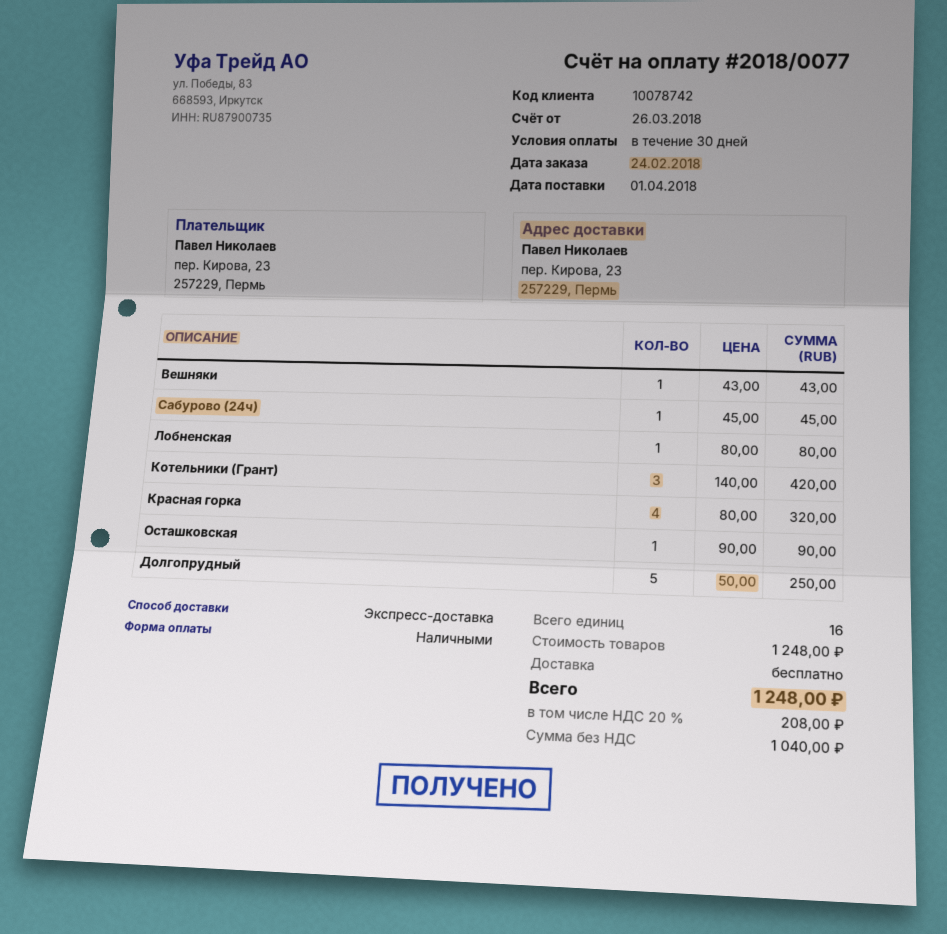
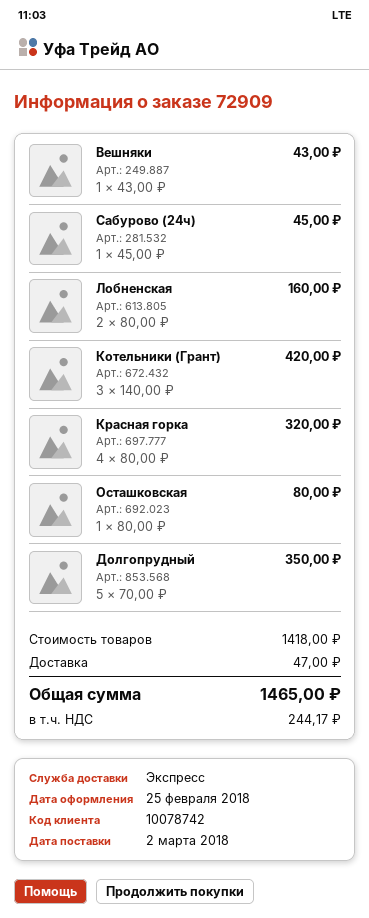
order date: 2018-02-24 -> 2018-02-25
delivery date: 2018-04-01 -> 2018-03-02
Лобненская: 1 x 80.00 = 80.00 -> 2 x 80.00 = 160.00
Осташковская: 1 x 90.00 = 90.00 -> 1 x 80.00 = 80.00
Долгопрудный: 5 x 50.00 = 250.00 -> 5 x 70.00 = 350.00
subtotal: 1248.00 -> 1418.00
shipping: 0.00 -> 47.00
tax: 208.00 -> 244.17
total: 1248.00 -> 1465.00

